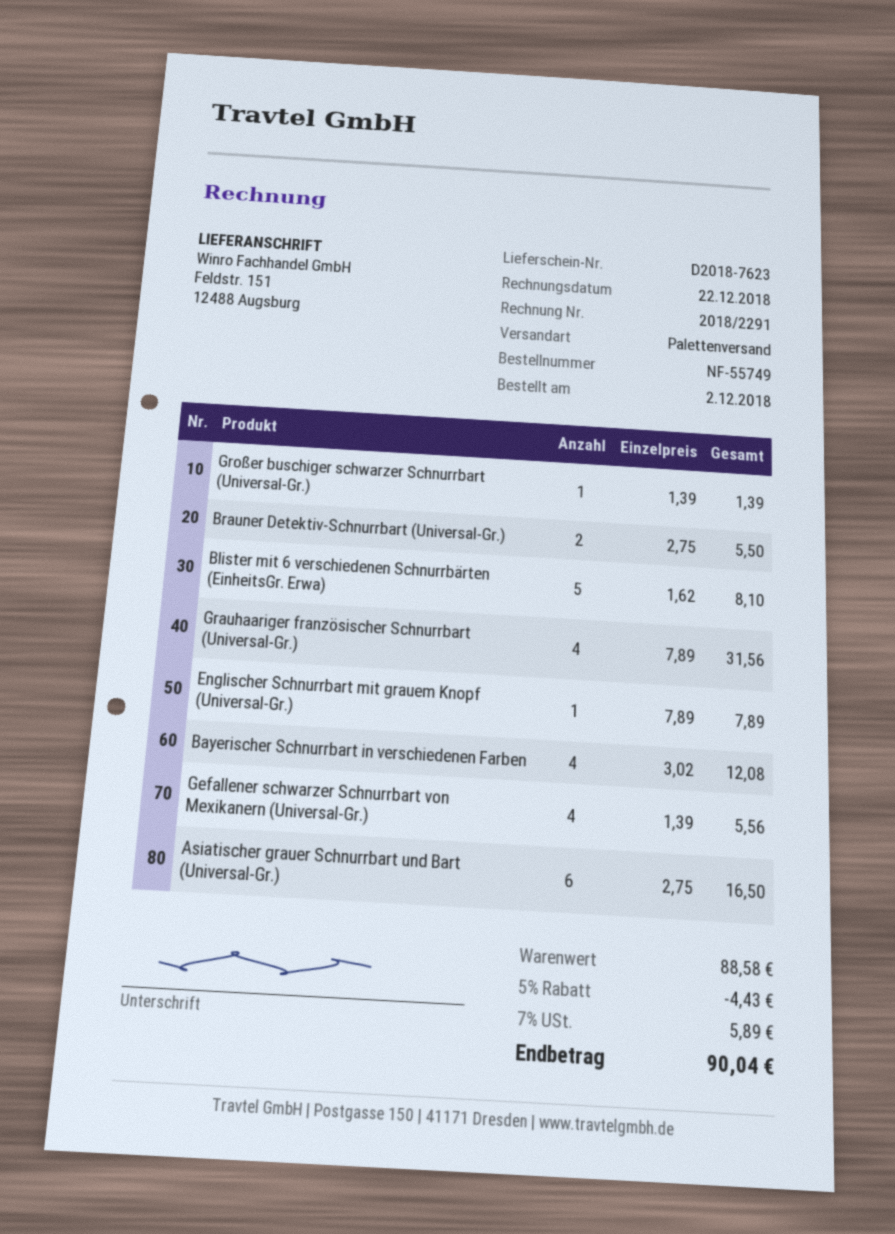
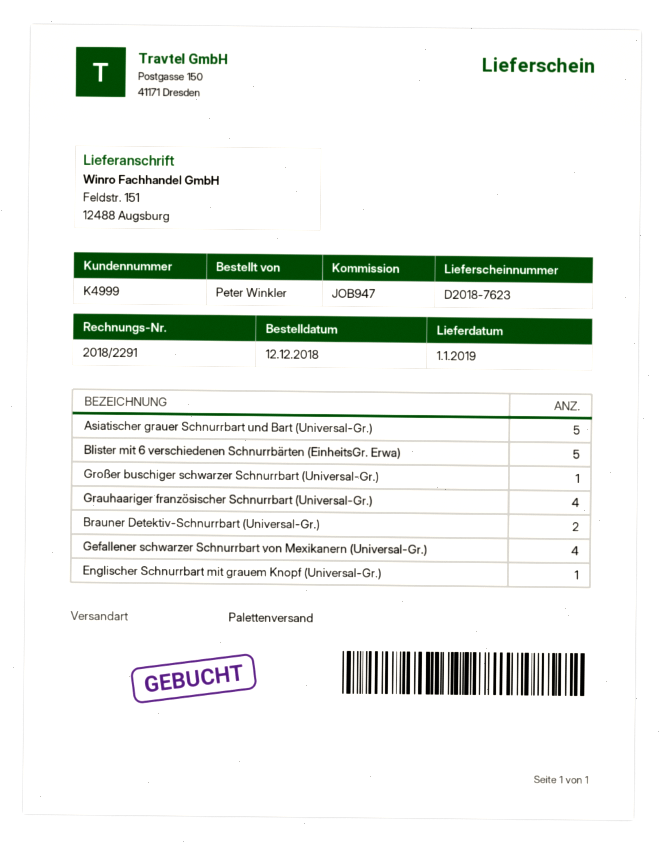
order date: 2018-12-02 -> 2018-12-12
Bayerischer Schnurrbart in verschiedenen Farben: 4 -> none
Asiatischer grauer Schnurrbart und Bart (Universal-Gr.): 6 -> 5

